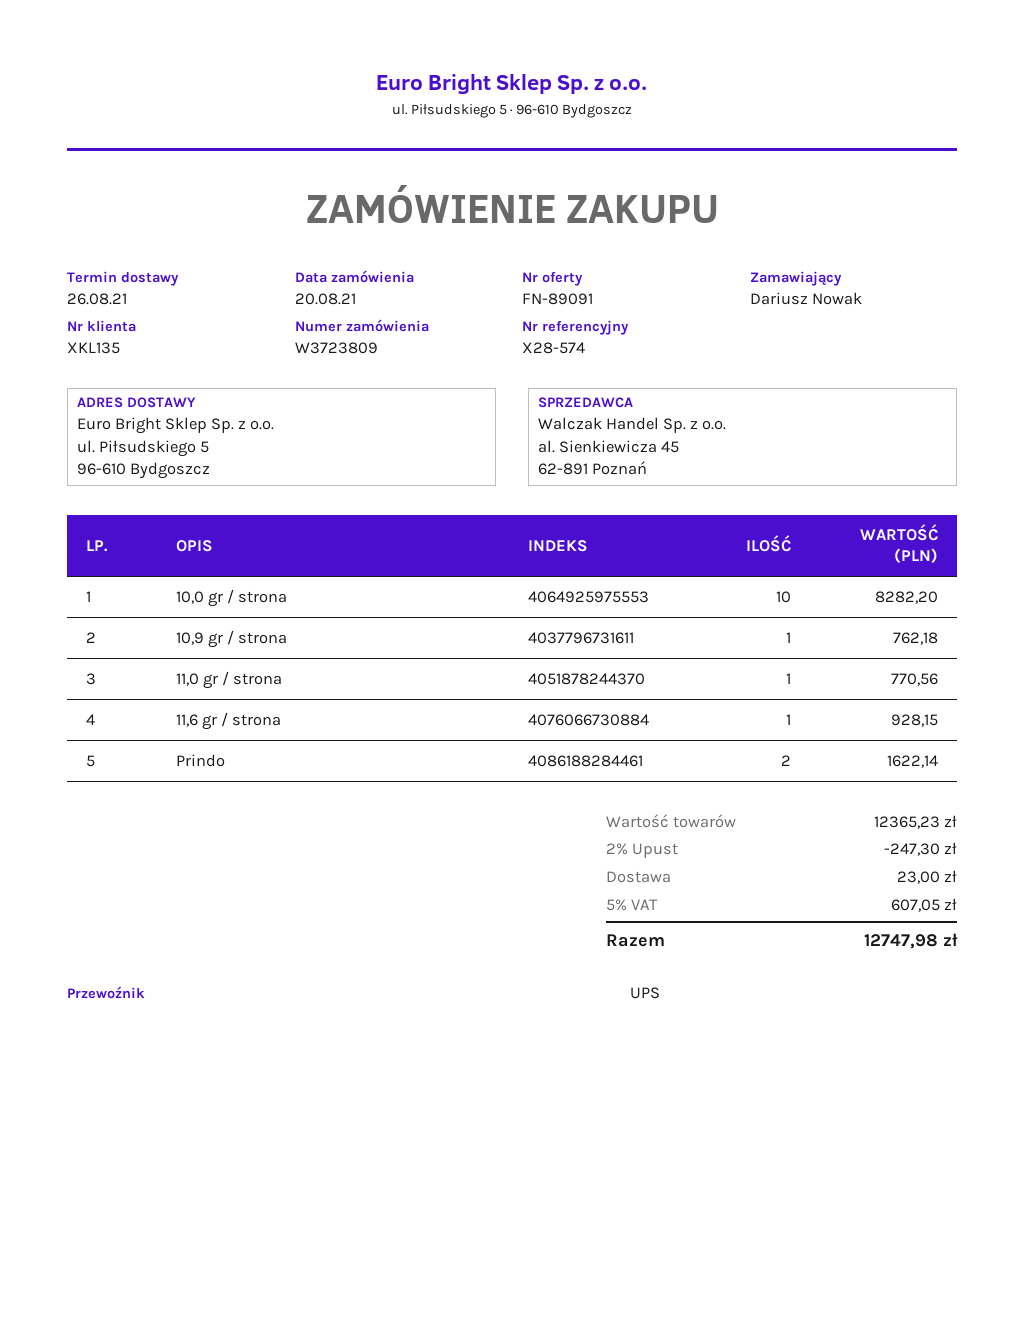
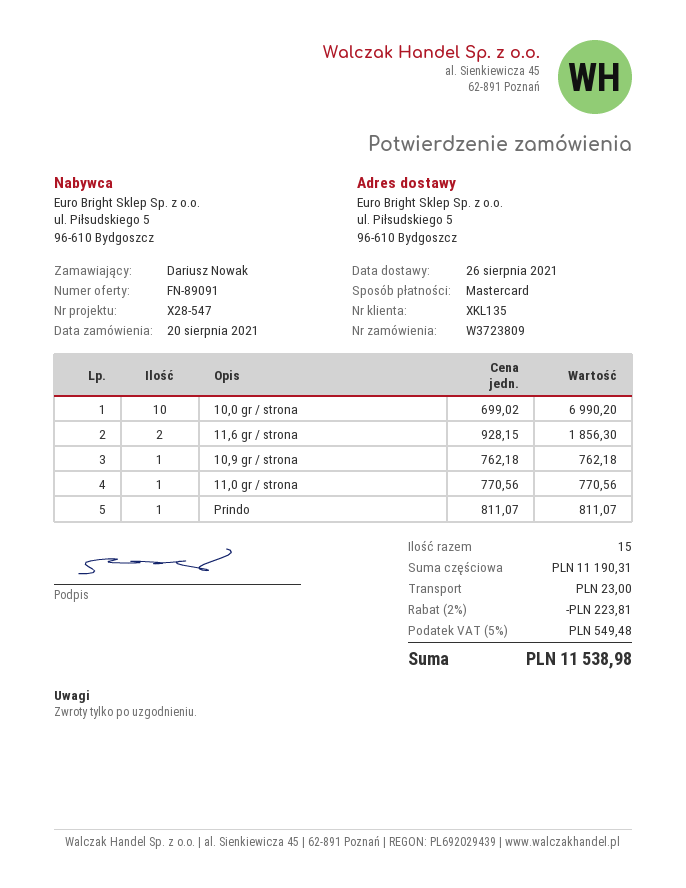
reference: X28-574 -> X28-547
10,0 gr / strona: 10 for 8282.20 -> 10 for 6990.20
11,6 gr / strona: 1 for 928.15 -> 2 for 1856.30
Prindo: 2 for 1622.14 -> 1 for 811.07
subtotal: 12365.23 -> 11190.31
discount: 2% = 247.30 -> 2% = 223.81
tax: 5% = 607.05 -> 5% = 549.48
total: 12747.98 -> 11538.98

